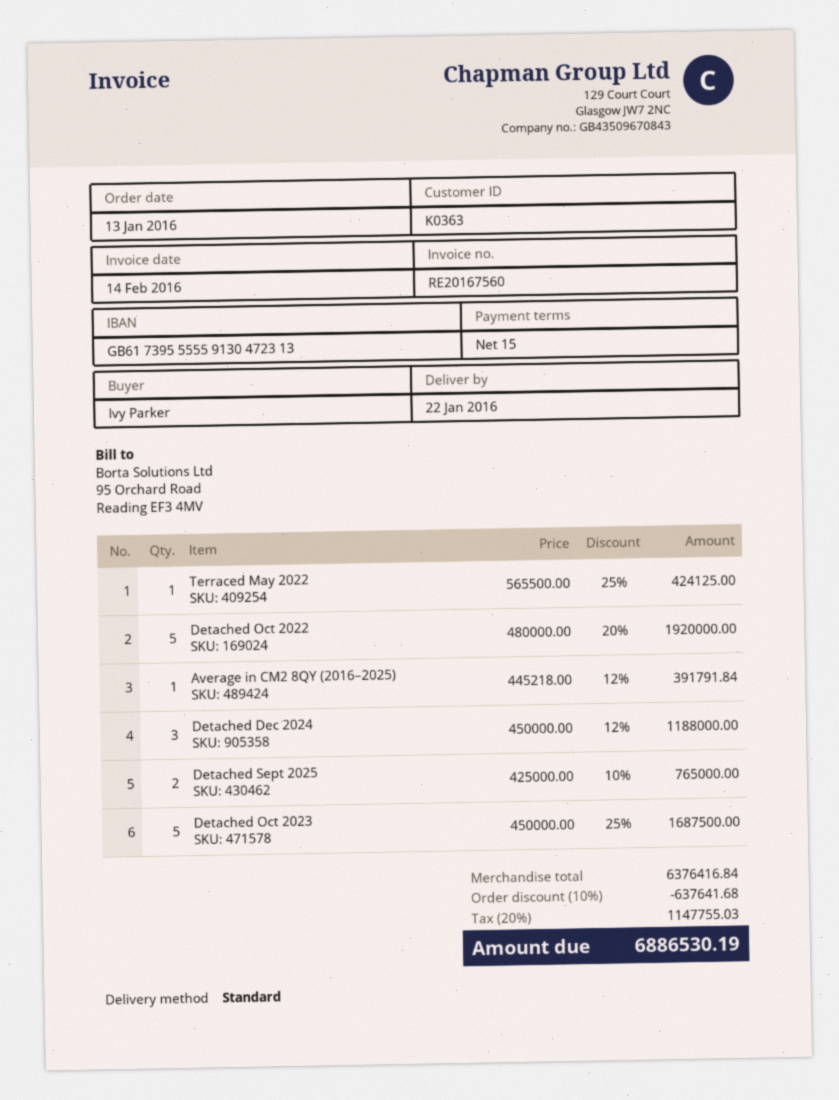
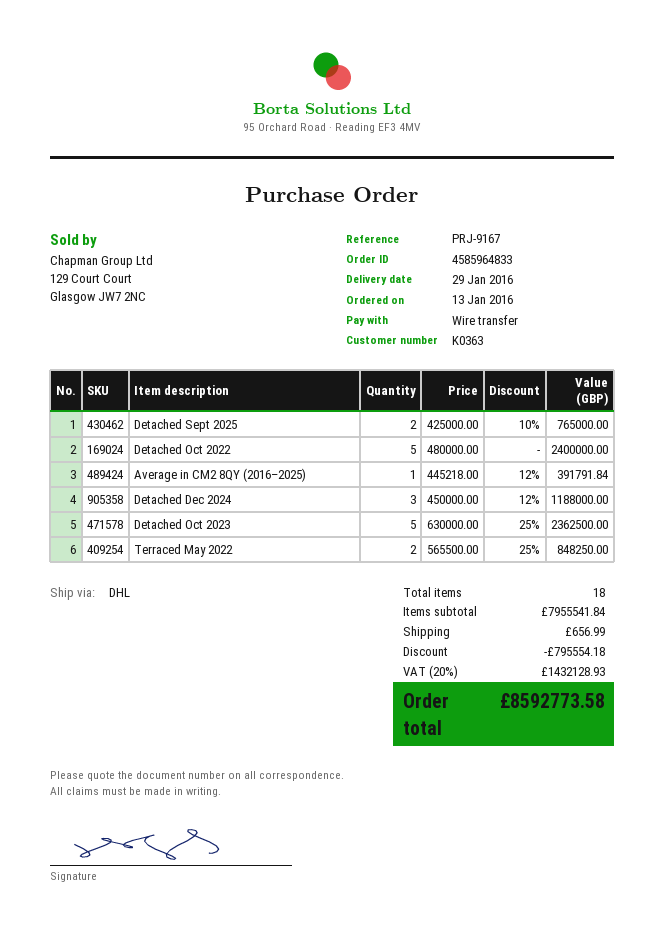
delivery date: 2016-01-22 -> 2016-01-29
shipping method: standard -> DHL
Terraced May 2022: 1 x 565500.00 - 25% = 424125.00 -> 2 x 565500.00 - 25% = 848250.00
Detached Oct 2022: 5 x 480000.00 - 20% = 1920000.00 -> 5 x 480000.00 = 2400000.00
Detached Oct 2023: 5 x 450000.00 - 25% = 1687500.00 -> 5 x 630000.00 - 25% = 2362500.00
subtotal: 6376416.84 -> 7955541.84
discount: 637641.68 -> 795554.18
shipping: none -> 656.99
tax: 20% = 1147755.03 -> 20% = 1432128.93
total: 6886530.19 -> 8592773.58

